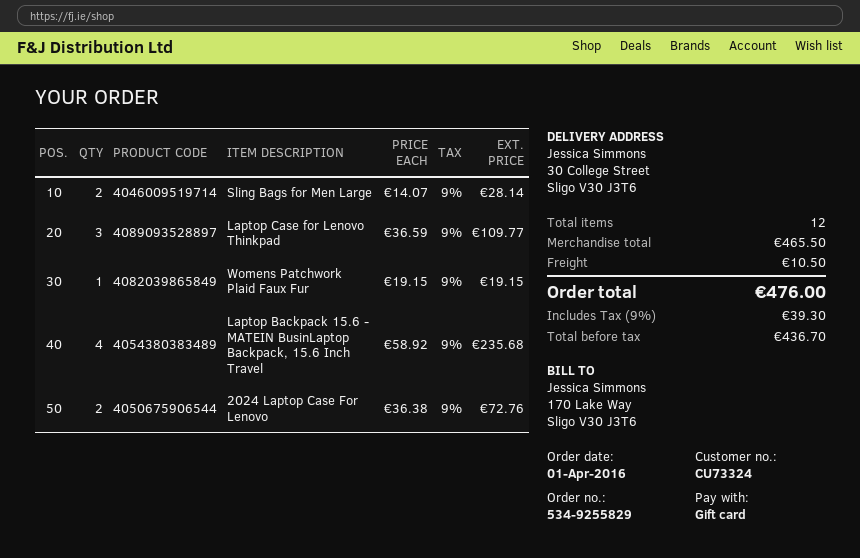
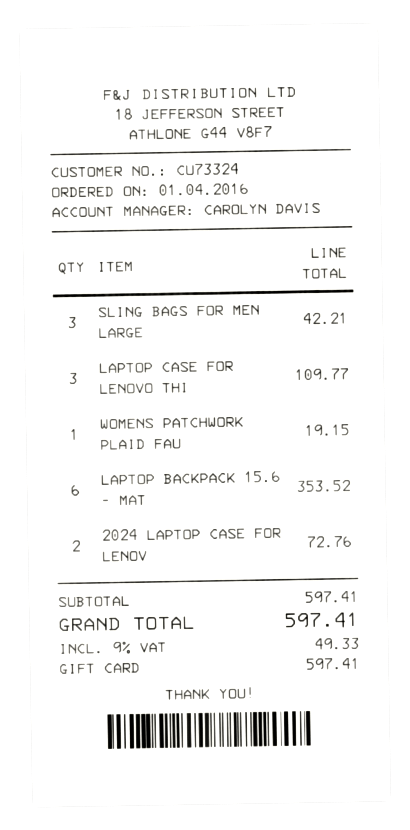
Sling Bags for Men Large: 2 for 28.14 -> 3 for 42.21
Laptop Backpack 15.6 - MATEIN BusinLaptop Backpack, 15.6 Inch Travel: 4 for 235.68 -> 6 for 353.52
subtotal: 465.50 -> 597.41
shipping: 10.50 -> none
tax: 9% = 39.30 -> 9% = 49.33
total: 476.00 -> 597.41

